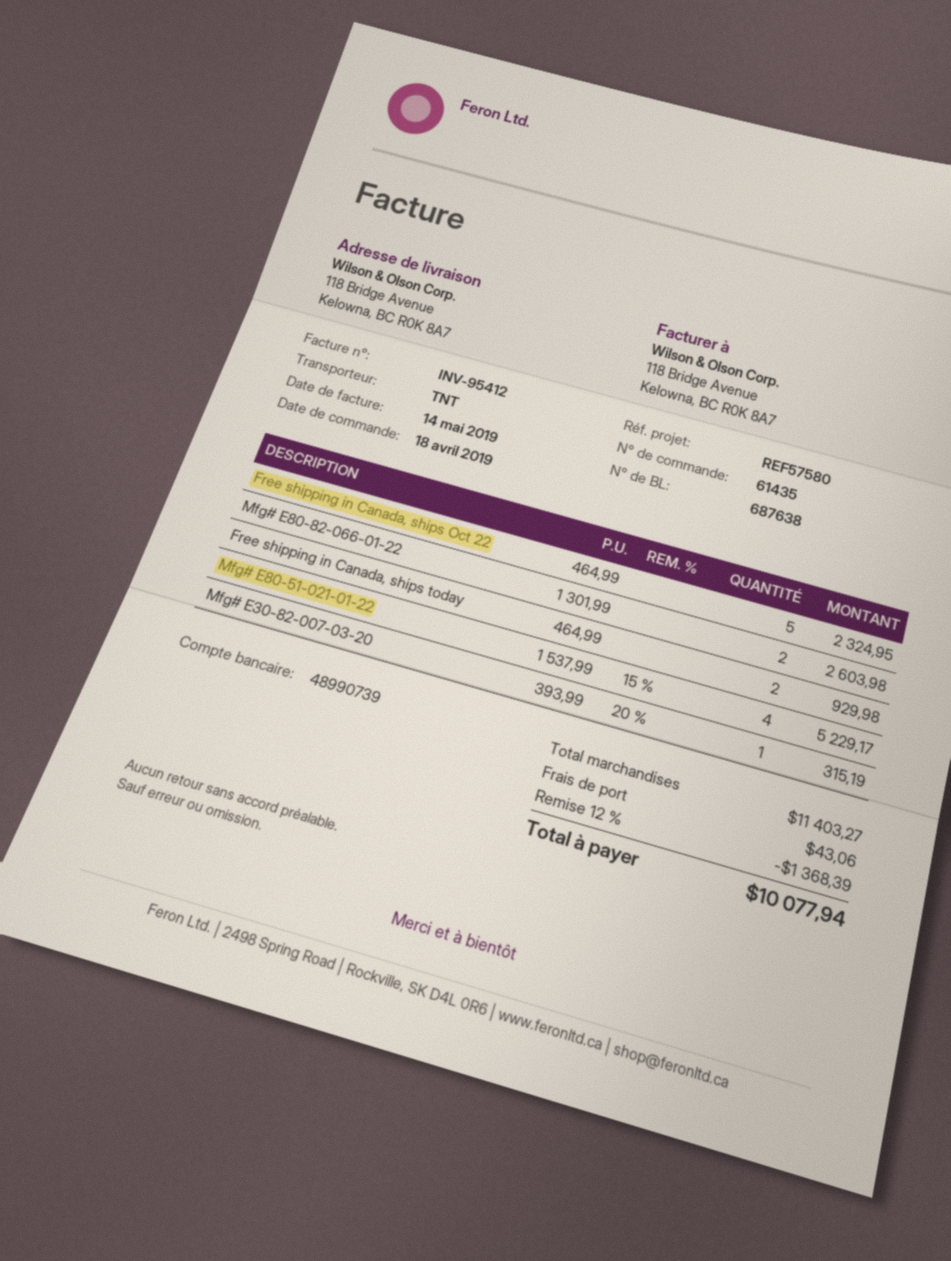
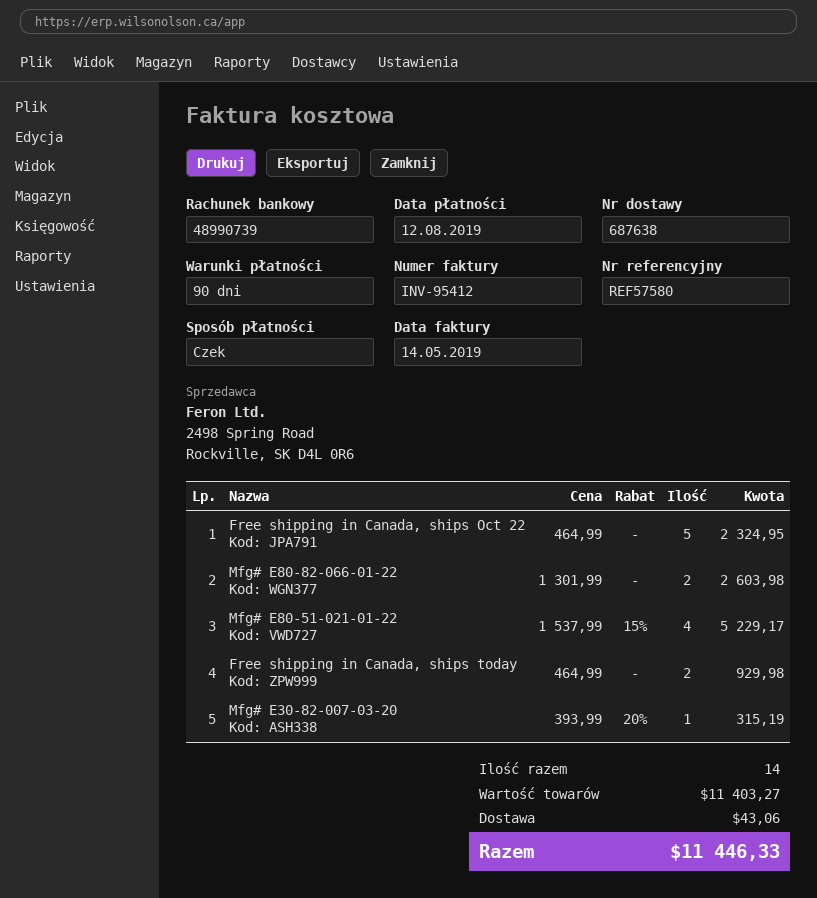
discount: 12% = 1368.39 -> none
total: 10077.94 -> 11446.33

